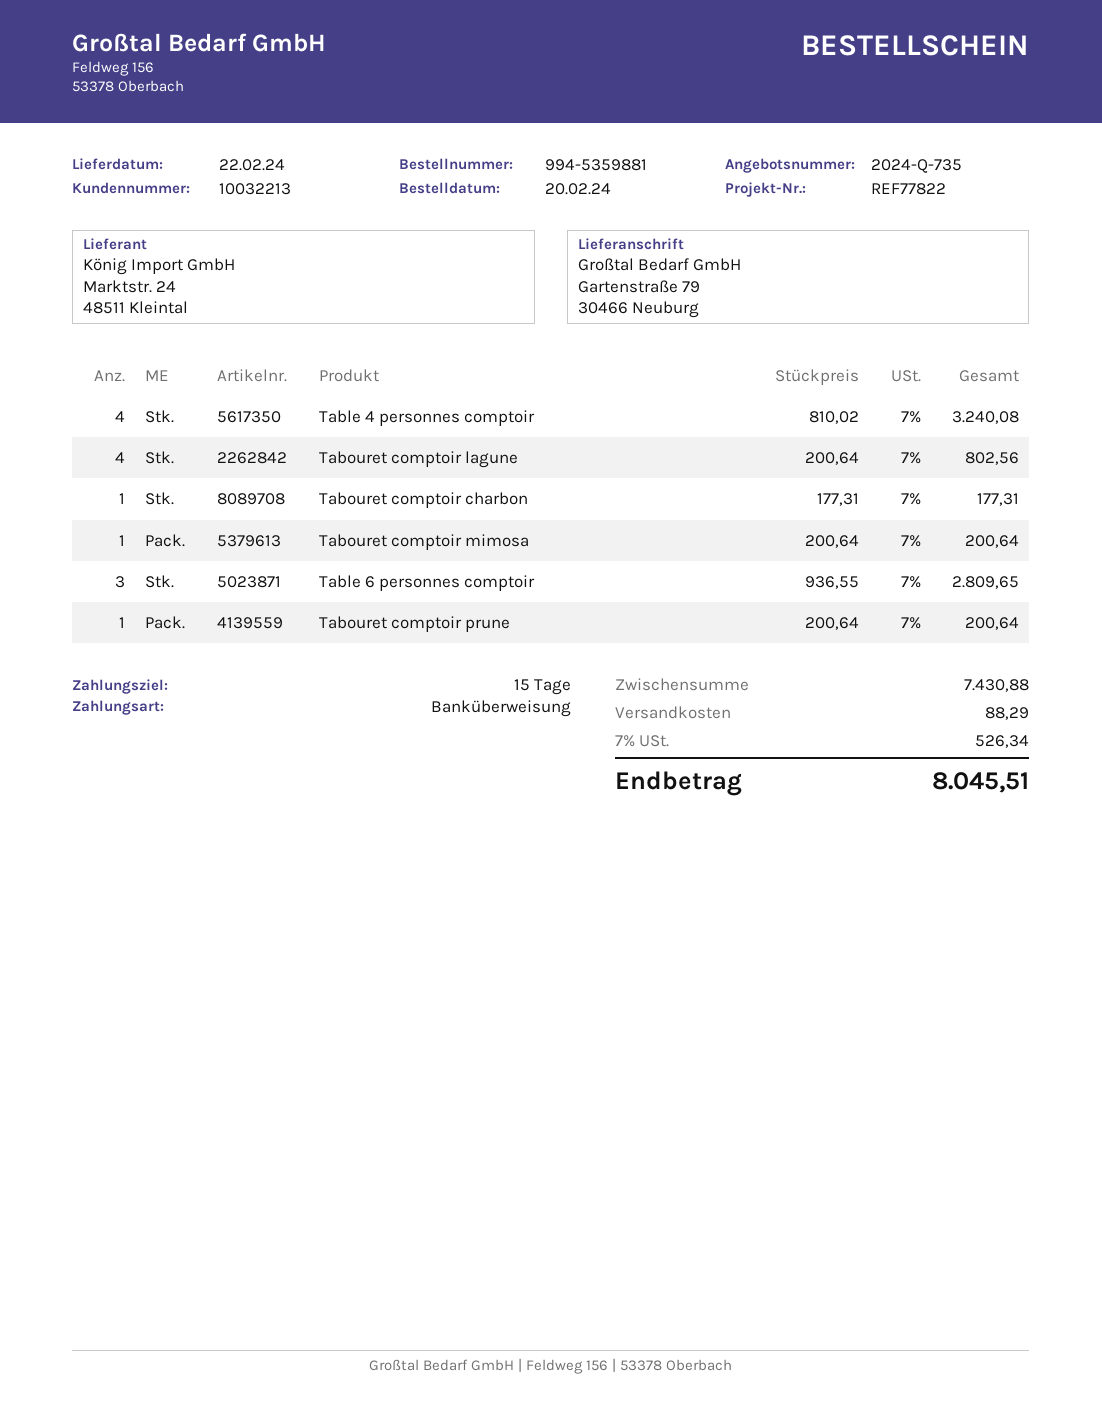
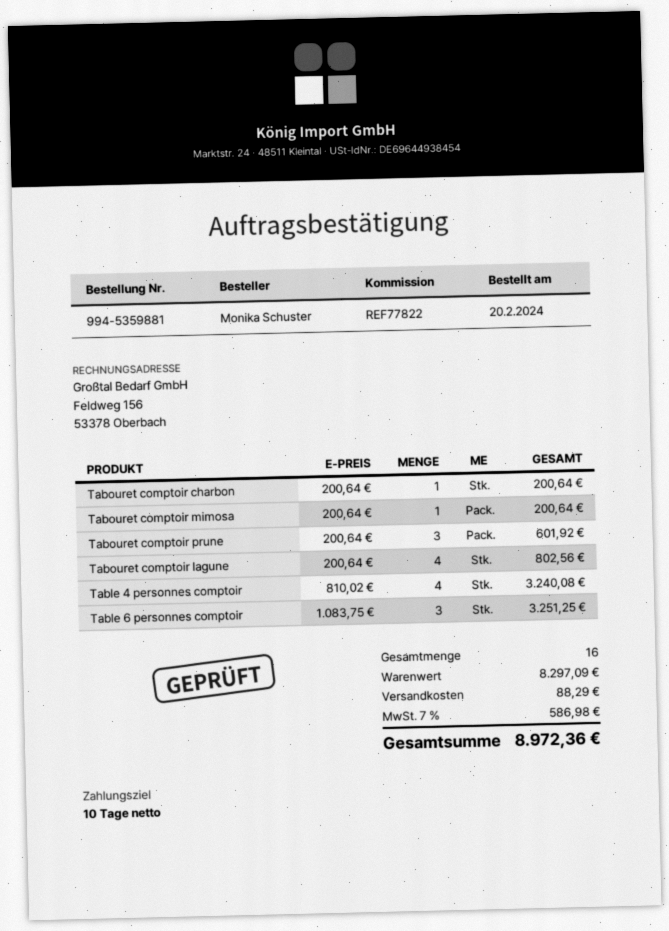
payment terms: 15 days -> 10 days
Tabouret comptoir charbon: 1 x 177.31 = 177.31 -> 1 x 200.64 = 200.64
Table 6 personnes comptoir: 3 x 936.55 = 2809.65 -> 3 x 1083.75 = 3251.25
Tabouret comptoir prune: 1 x 200.64 = 200.64 -> 3 x 200.64 = 601.92
subtotal: 7430.88 -> 8297.09
tax: 7% = 526.34 -> 7% = 586.98
total: 8045.51 -> 8972.36

